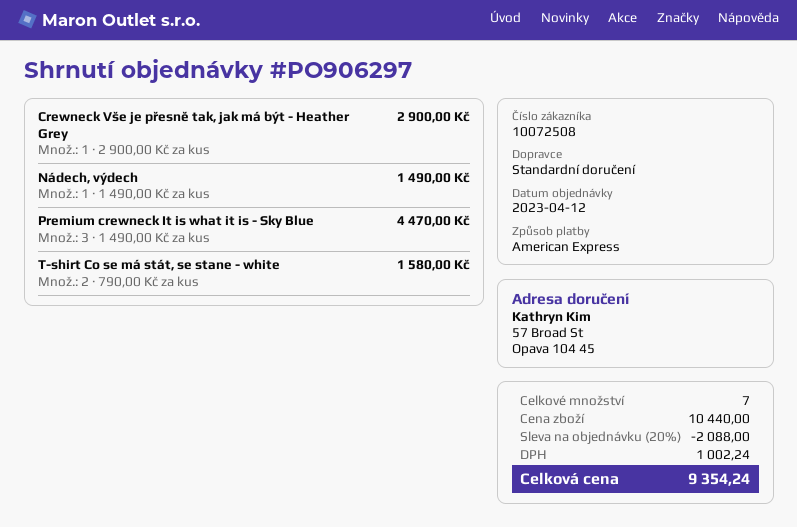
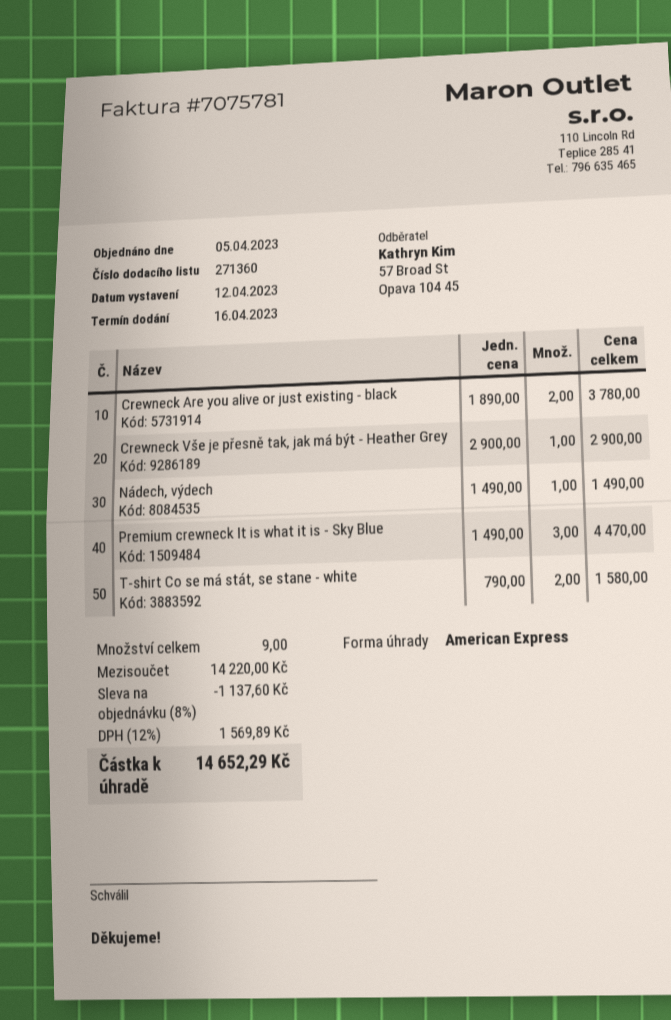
order date: 2023-04-12 -> 2023-04-05
Crewneck Are you alive or just existing - black: none -> 2 x 1890.00 = 3780.00
total quantity: 7 -> 9
subtotal: 10440.00 -> 14220.00
discount: 20% = 2088.00 -> 8% = 1137.60
tax: 1002.24 -> 1569.89
total: 9354.24 -> 14652.29

